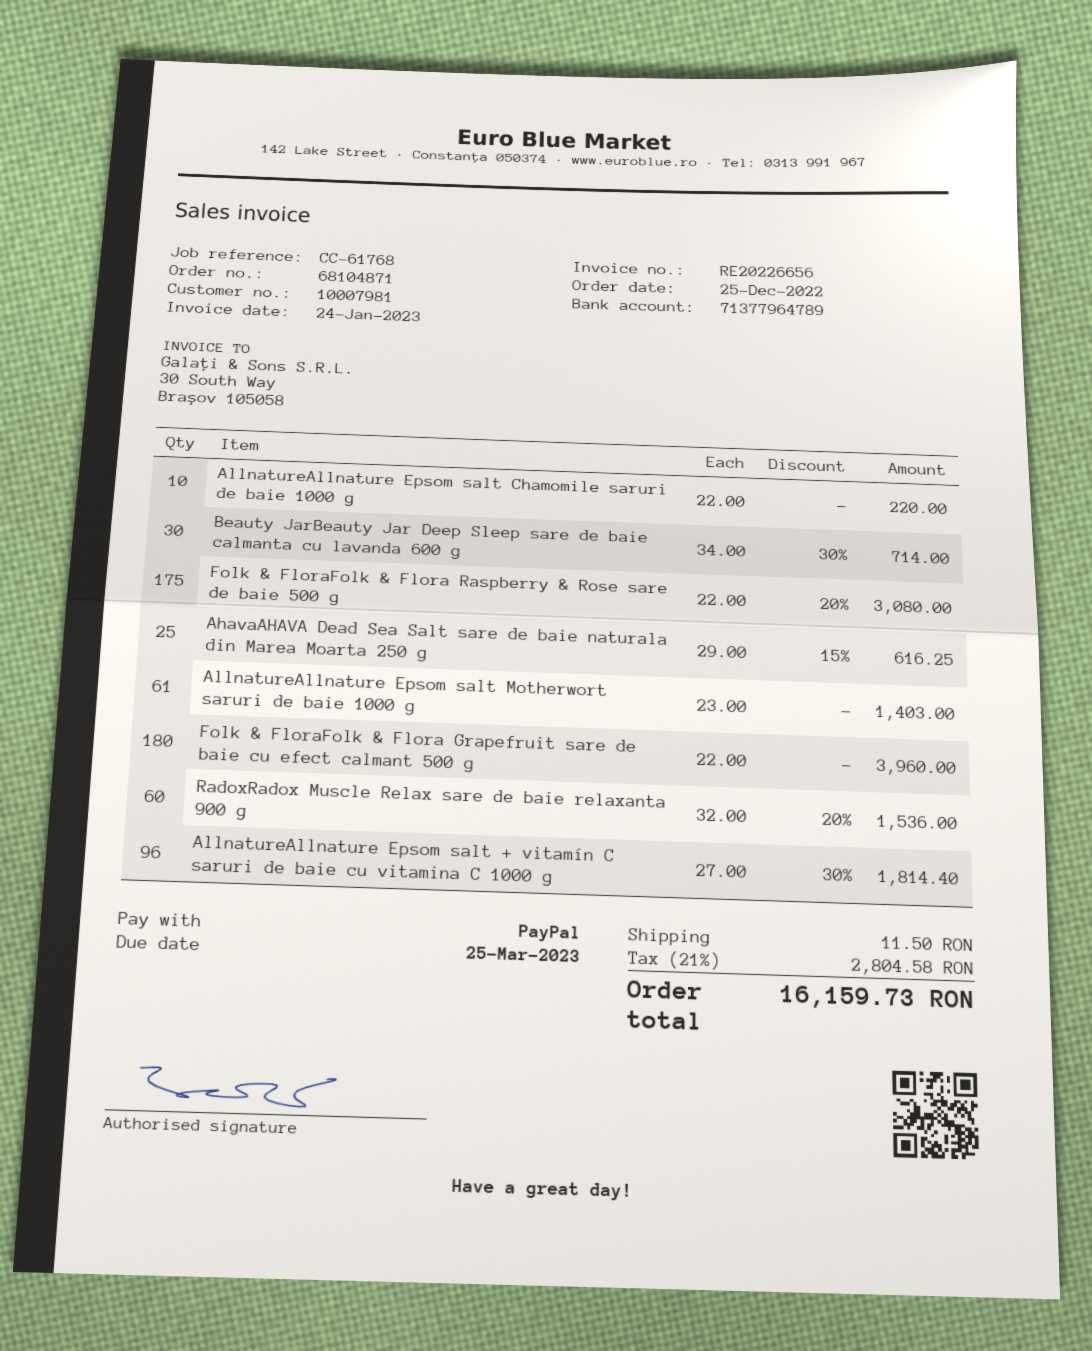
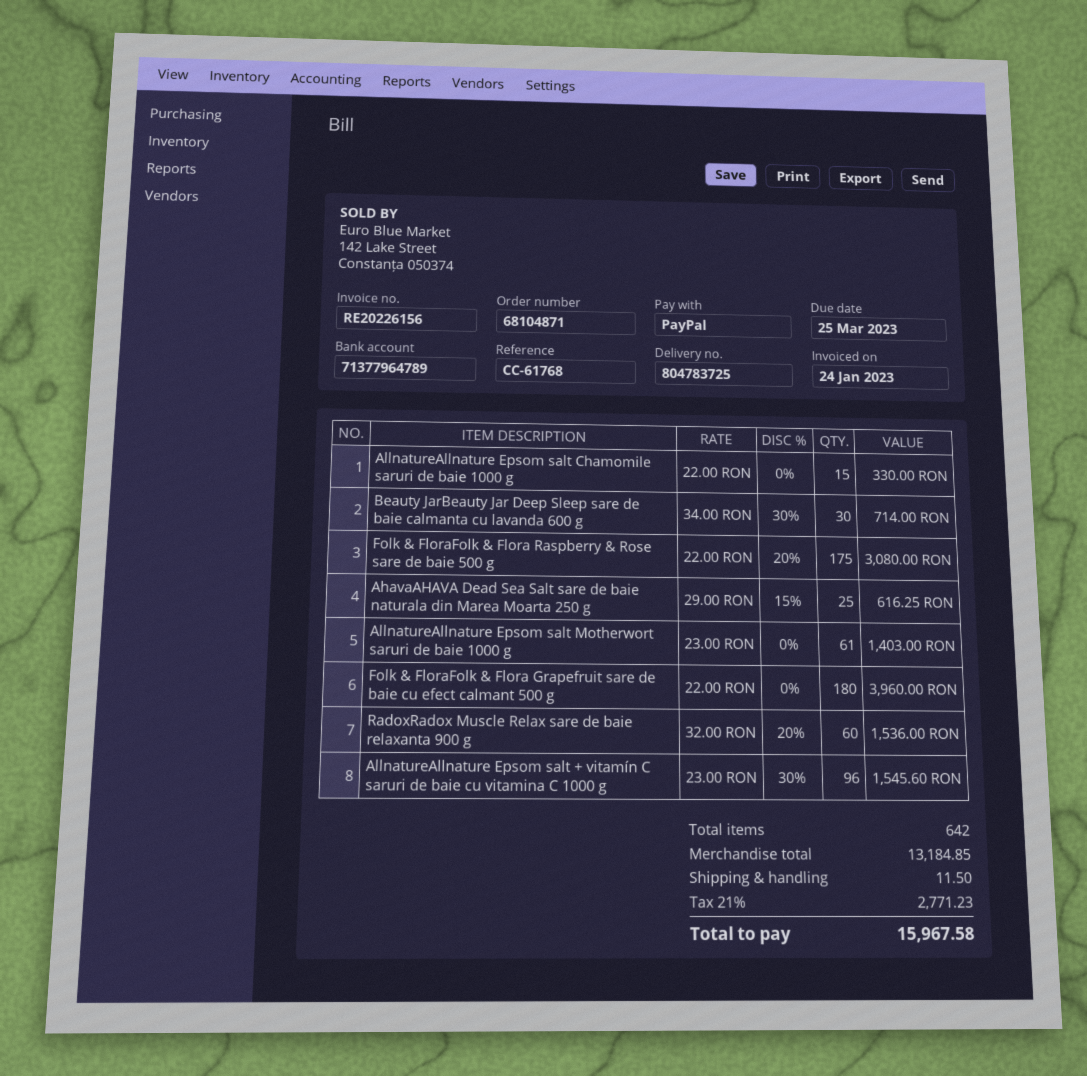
invoice number: RE20226656 -> RE20226156
AllnatureAllnature Epsom salt Chamomile saruri de baie 1000 g: 10 x 22.00 = 220.00 -> 15 x 22.00 = 330.00
AllnatureAllnature Epsom salt + vitamín C saruri de baie cu vitamina C 1000 g: 96 x 27.00 - 30% = 1814.40 -> 96 x 23.00 - 30% = 1545.60
tax: 21% = 2804.58 -> 21% = 2771.23
total: 16159.73 -> 15967.58

